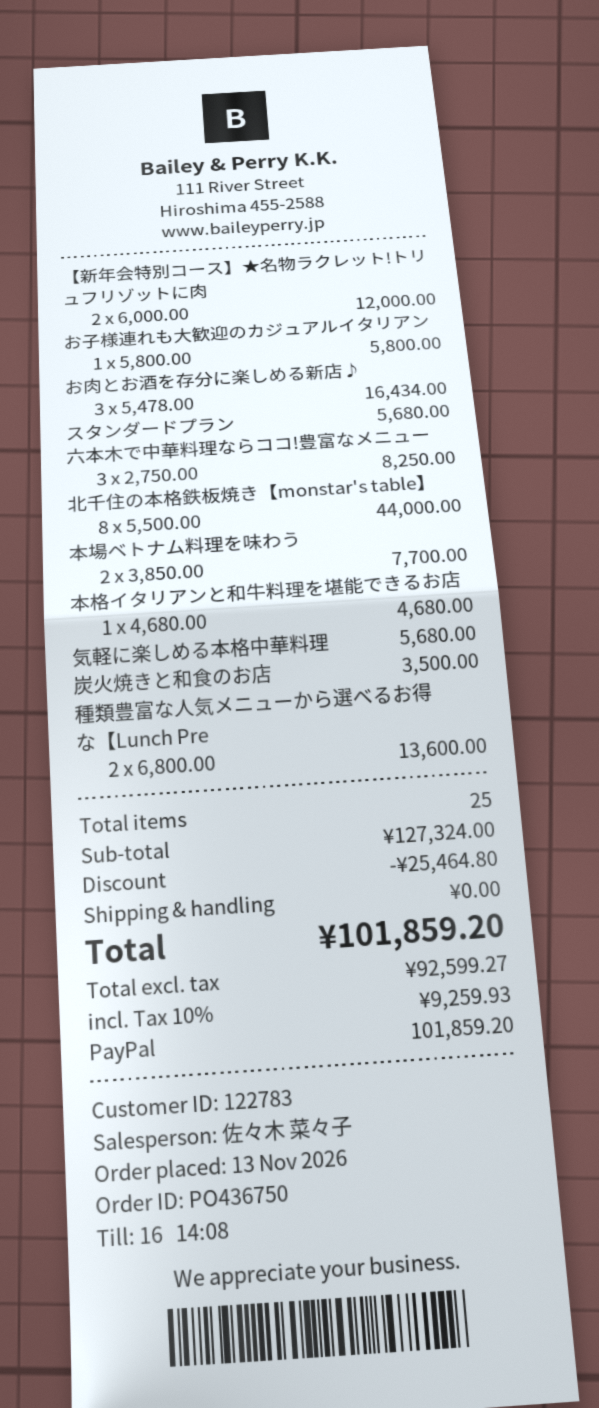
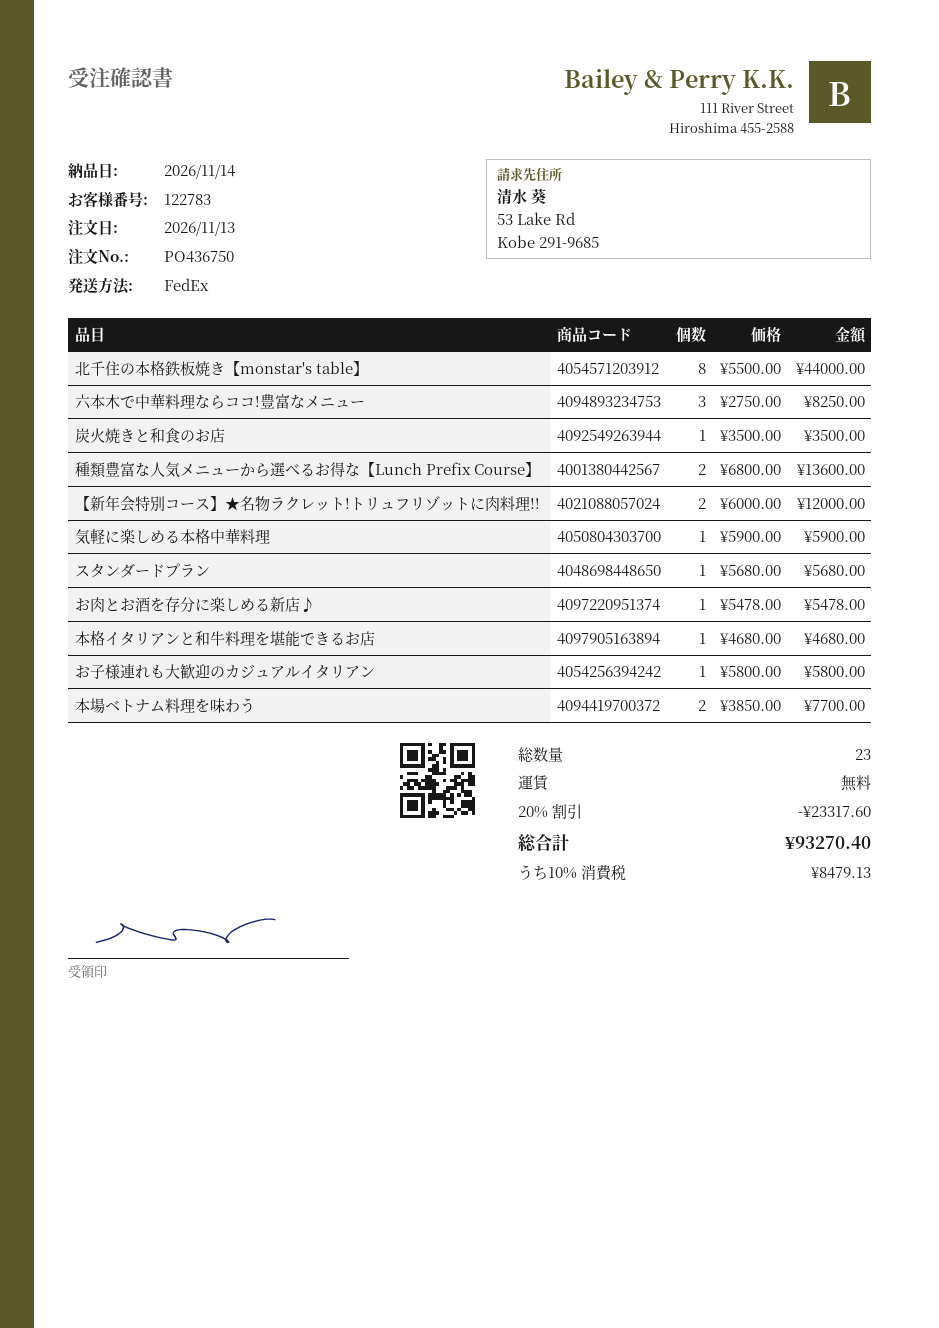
お肉とお酒を存分に楽しめる新店♪: 3 x 5478.00 = 16434.00 -> 1 x 5478.00 = 5478.00
気軽に楽しめる本格中華料理: 1 x 5680.00 = 5680.00 -> 1 x 5900.00 = 5900.00
total quantity: 25 -> 23
discount: 25464.80 -> 23317.60
tax: 10% = 9259.93 -> 10% = 8479.13
total: 101859.20 -> 93270.40

